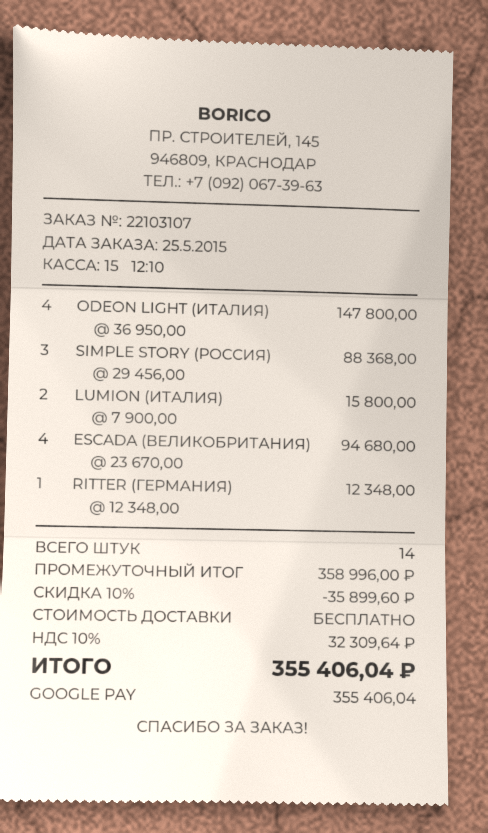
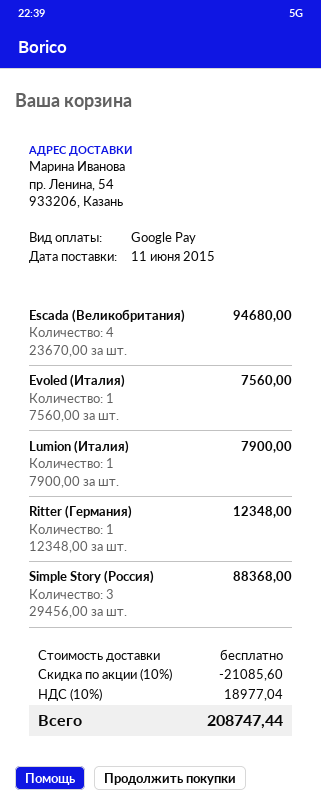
ODEON LIGHT (ИТАЛИЯ): 4 x 36950.00 = 147800.00 -> none
LUMION (ИТАЛИЯ): 2 x 7900.00 = 15800.00 -> 1 x 7900.00 = 7900.00
Evoled (Италия): none -> 1 x 7560.00 = 7560.00
discount: 10% = 35899.60 -> 10% = 21085.60
tax: 10% = 32309.64 -> 10% = 18977.04
total: 355406.04 -> 208747.44

